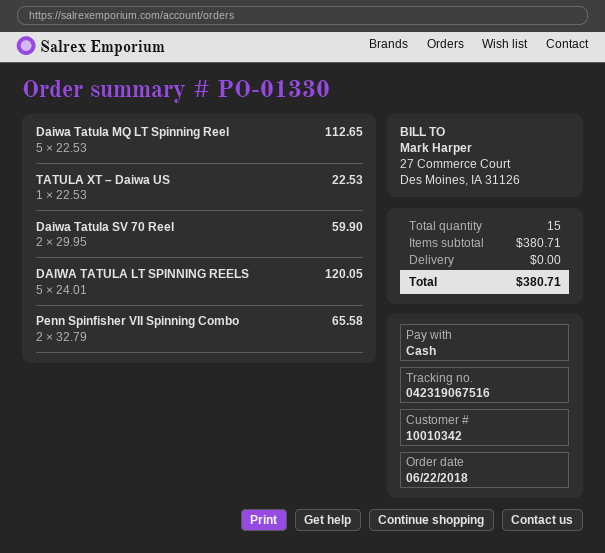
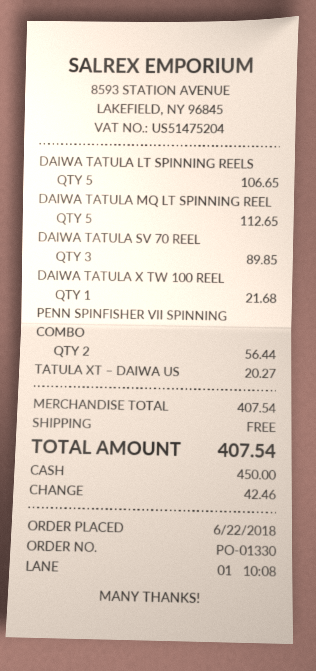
TATULA XT – Daiwa US: 1 for 22.53 -> 1 for 20.27
Daiwa Tatula SV 70 Reel: 2 for 59.90 -> 3 for 89.85
DAIWA TATULA LT SPINNING REELS: 5 for 120.05 -> 5 for 106.65
Penn Spinfisher VII Spinning Combo: 2 for 65.58 -> 2 for 56.44
DAIWA TATULA X TW 100 REEL: none -> 1 for 21.68
subtotal: 380.71 -> 407.54
total: 380.71 -> 407.54

